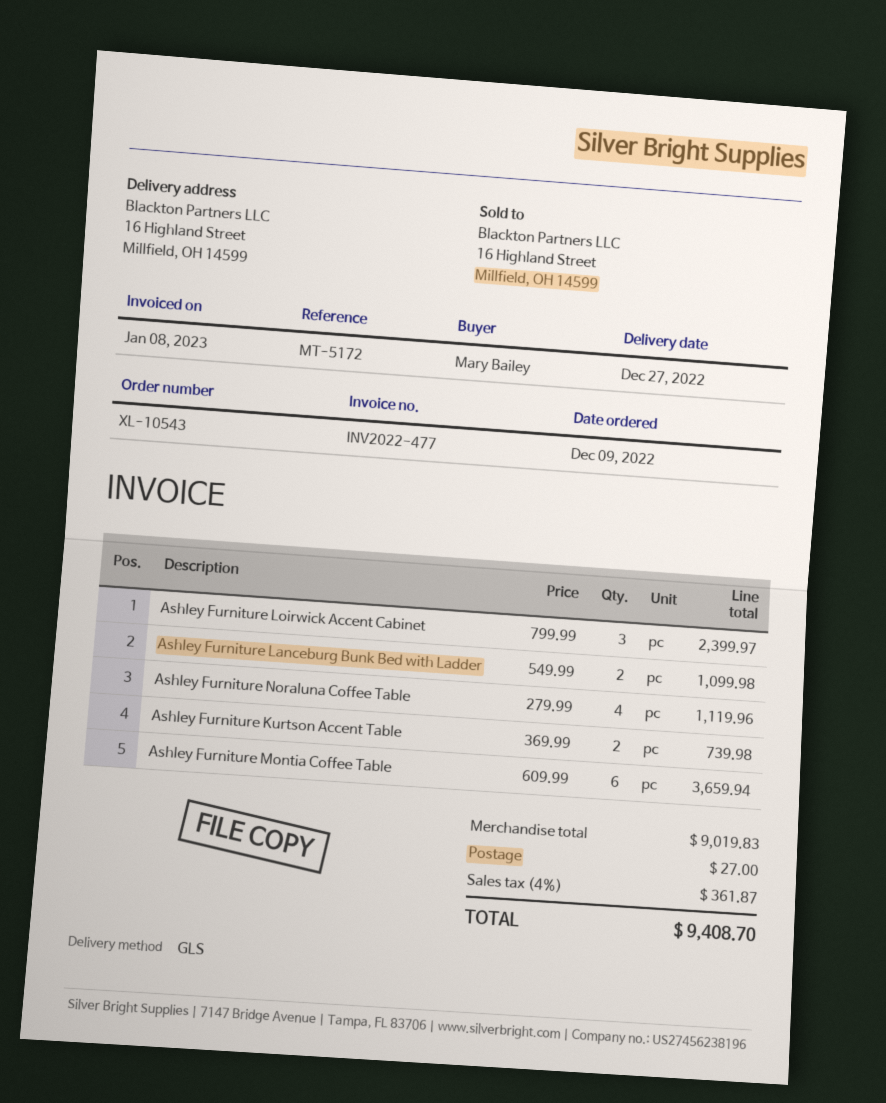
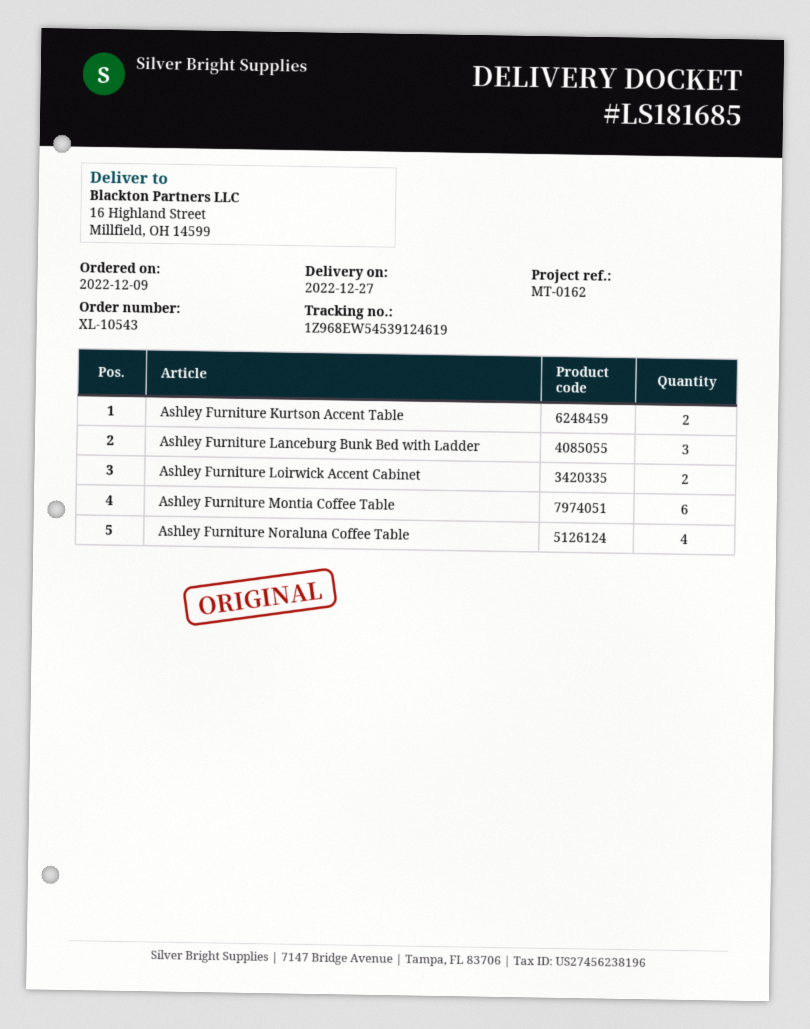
reference: MT-5172 -> MT-0162
Ashley Furniture Loirwick Accent Cabinet: 3 -> 2
Ashley Furniture Lanceburg Bunk Bed with Ladder: 2 -> 3

